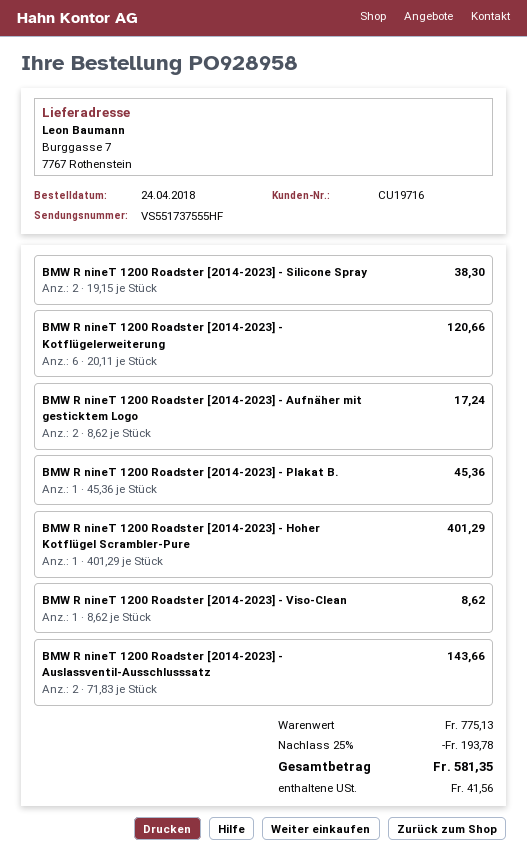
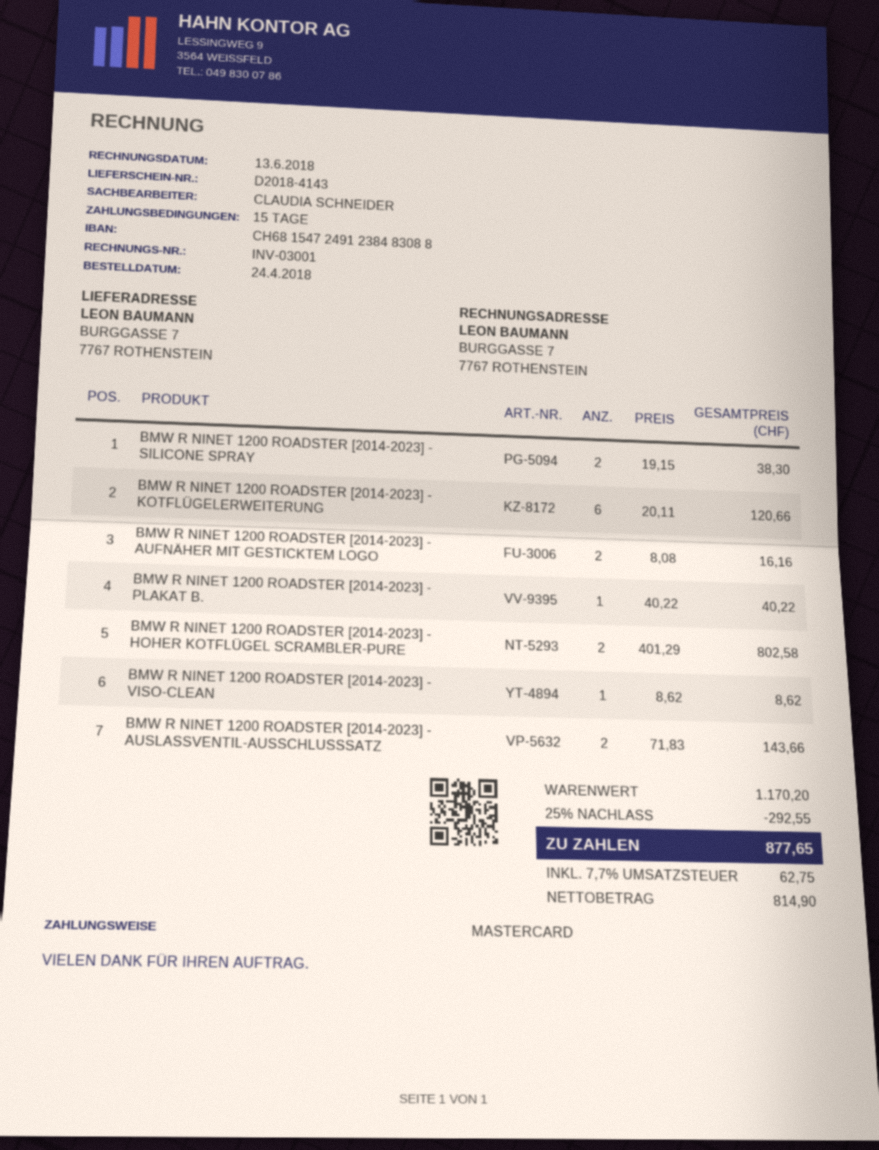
BMW R nineT 1200 Roadster [2014-2023] - Aufnäher mit gesticktem Logo: 2 x 8.62 = 17.24 -> 2 x 8.08 = 16.16
BMW R nineT 1200 Roadster [2014-2023] - Plakat B.: 1 x 45.36 = 45.36 -> 1 x 40.22 = 40.22
BMW R nineT 1200 Roadster [2014-2023] - Hoher Kotflügel Scrambler-Pure: 1 x 401.29 = 401.29 -> 2 x 401.29 = 802.58
subtotal: 775.13 -> 1170.20
discount: 25% = 193.78 -> 25% = 292.55
tax: 41.56 -> 62.75
total: 581.35 -> 877.65

